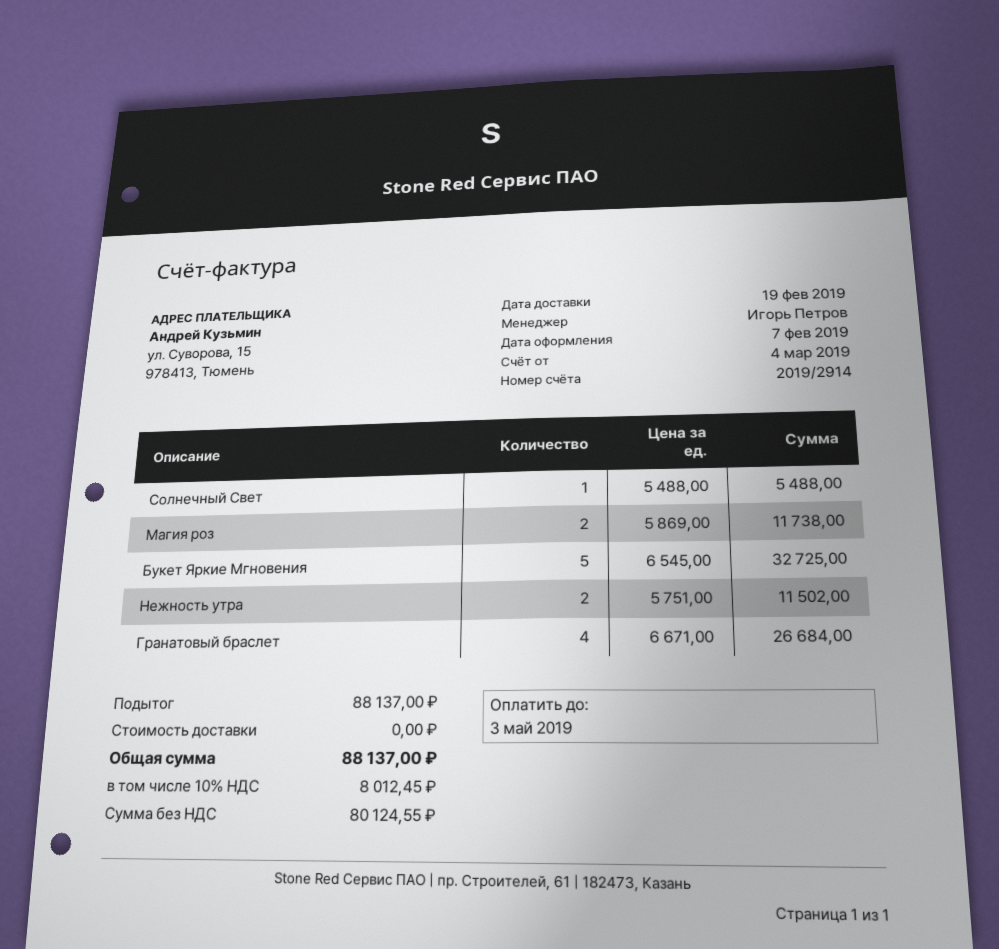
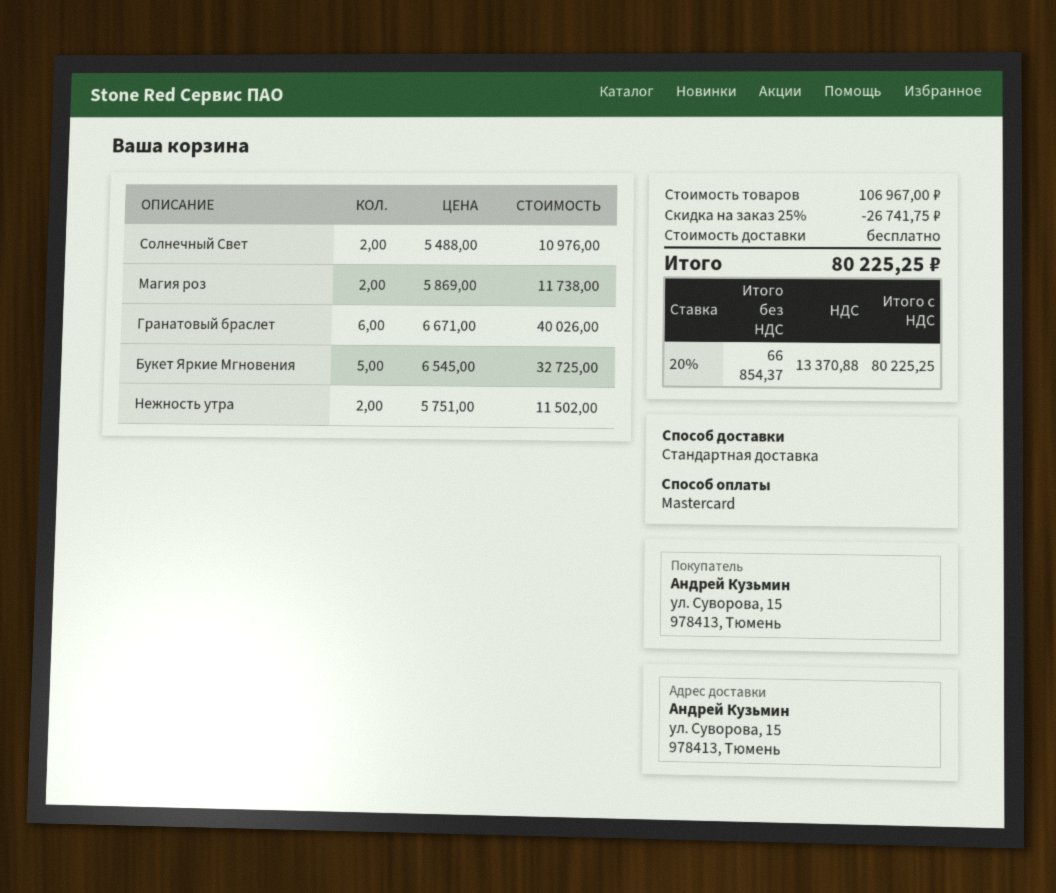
Солнечный Свет: 1 x 5488.00 = 5488.00 -> 2 x 5488.00 = 10976.00
Гранатовый браслет: 4 x 6671.00 = 26684.00 -> 6 x 6671.00 = 40026.00
subtotal: 88137.00 -> 106967.00
discount: none -> 25% = 26741.75
net: 80124.55 -> 66854.37
tax: 10% = 8012.45 -> 20% = 13370.88
total: 88137.00 -> 80225.25

